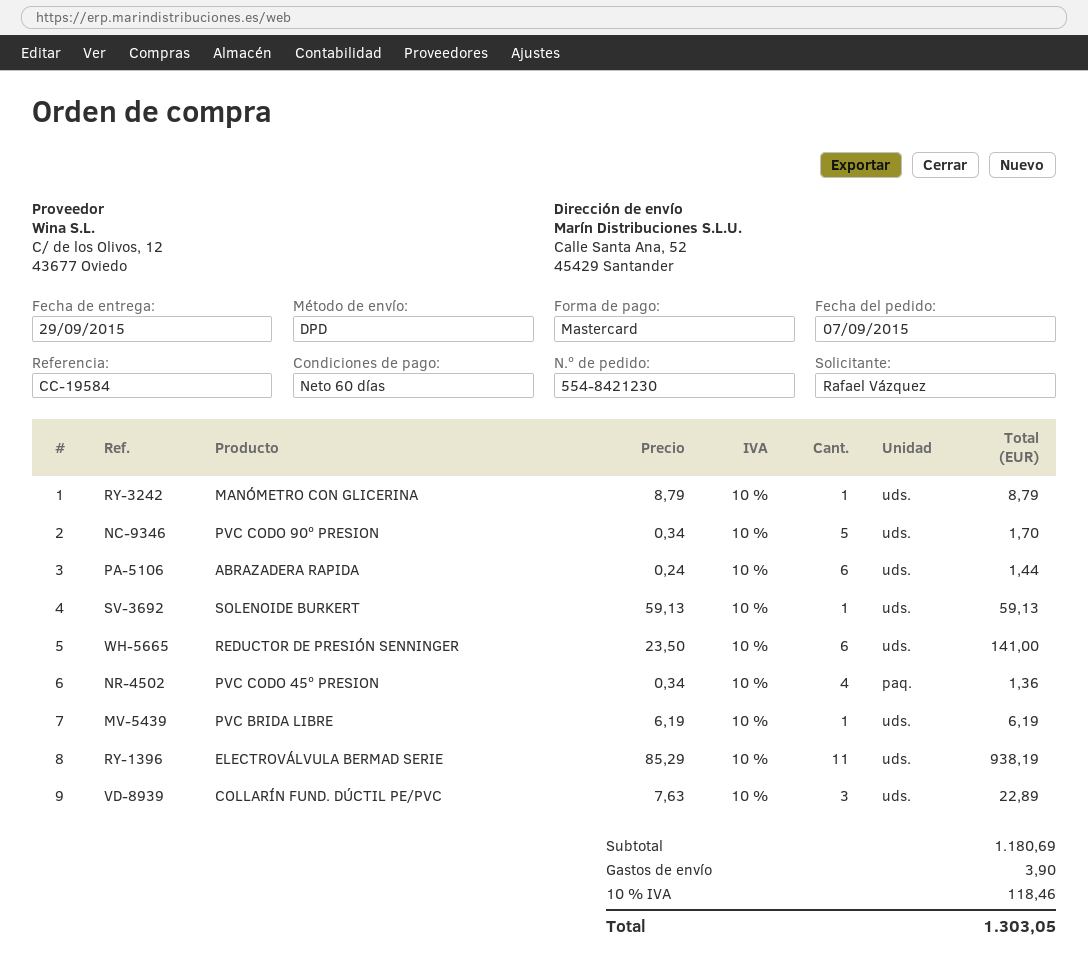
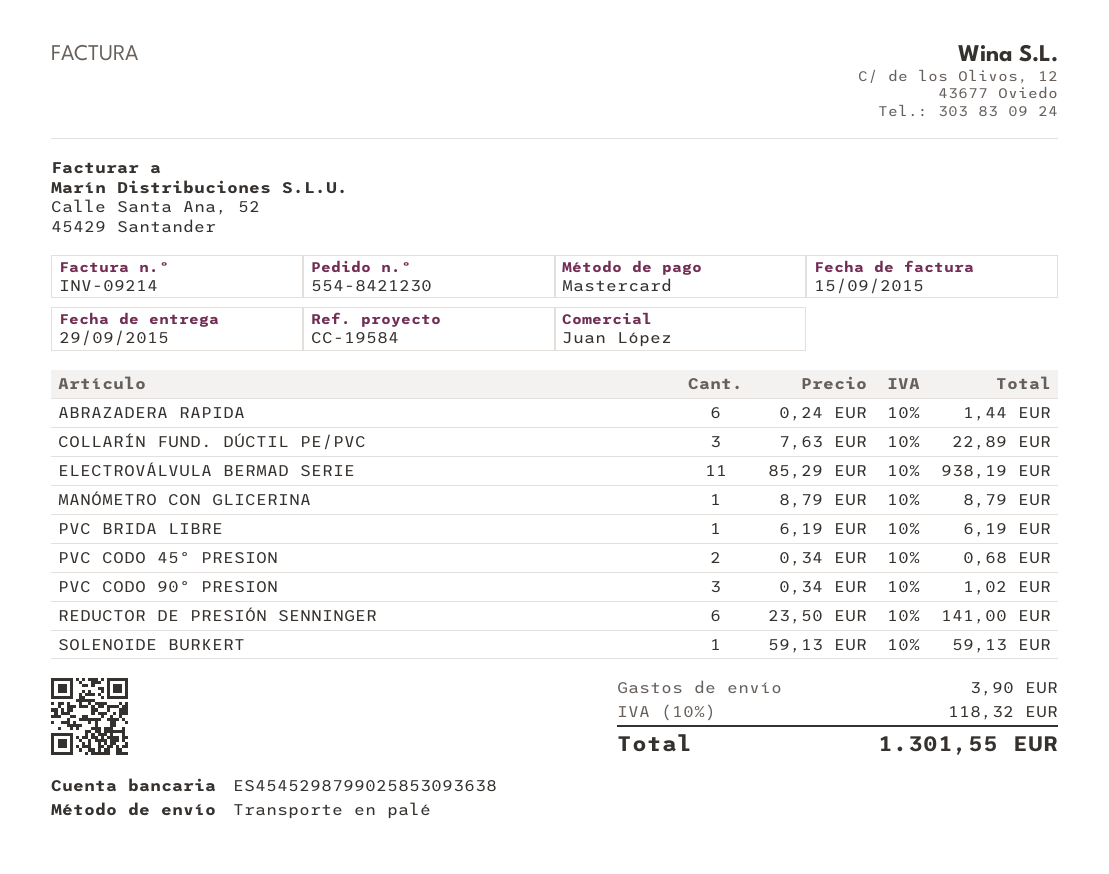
shipping method: DPD -> pallet freight
PVC CODO 90º PRESION: 5 x 0.34 = 1.70 -> 3 x 0.34 = 1.02
PVC CODO 45º PRESION: 4 x 0.34 = 1.36 -> 2 x 0.34 = 0.68
tax: 10% = 118.46 -> 10% = 118.32
total: 1303.05 -> 1301.55

